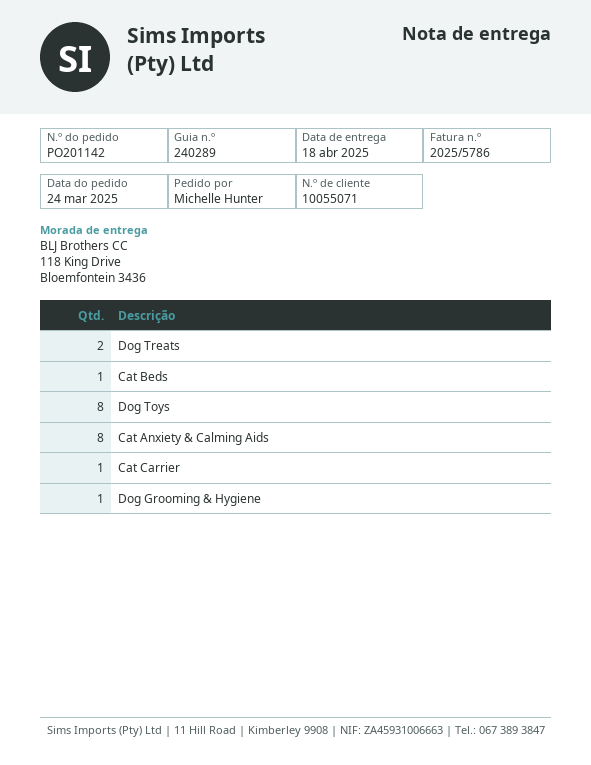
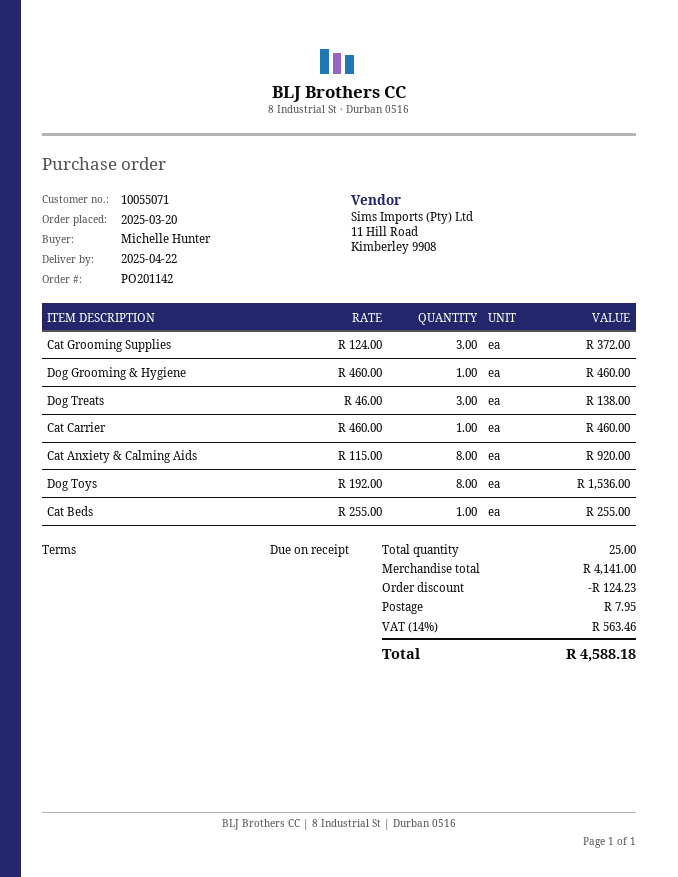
order date: 2025-03-24 -> 2025-03-20
delivery date: 2025-04-18 -> 2025-04-22
Dog Treats: 2 -> 3
Cat Grooming Supplies: none -> 3

